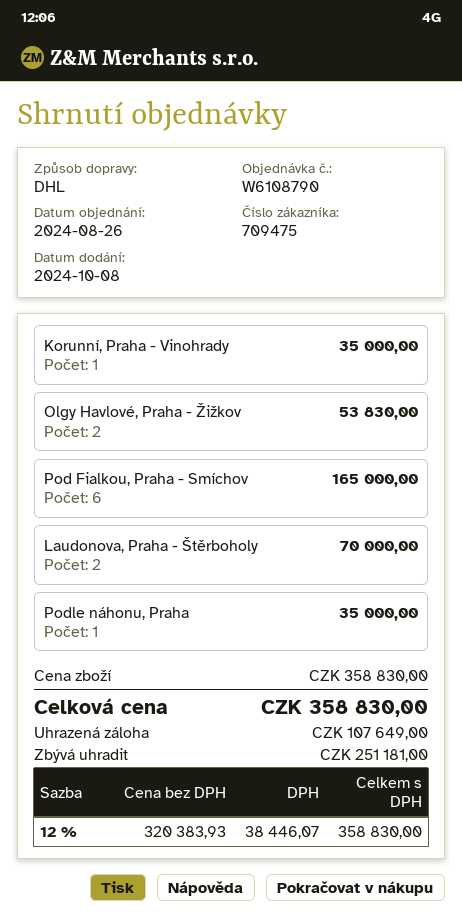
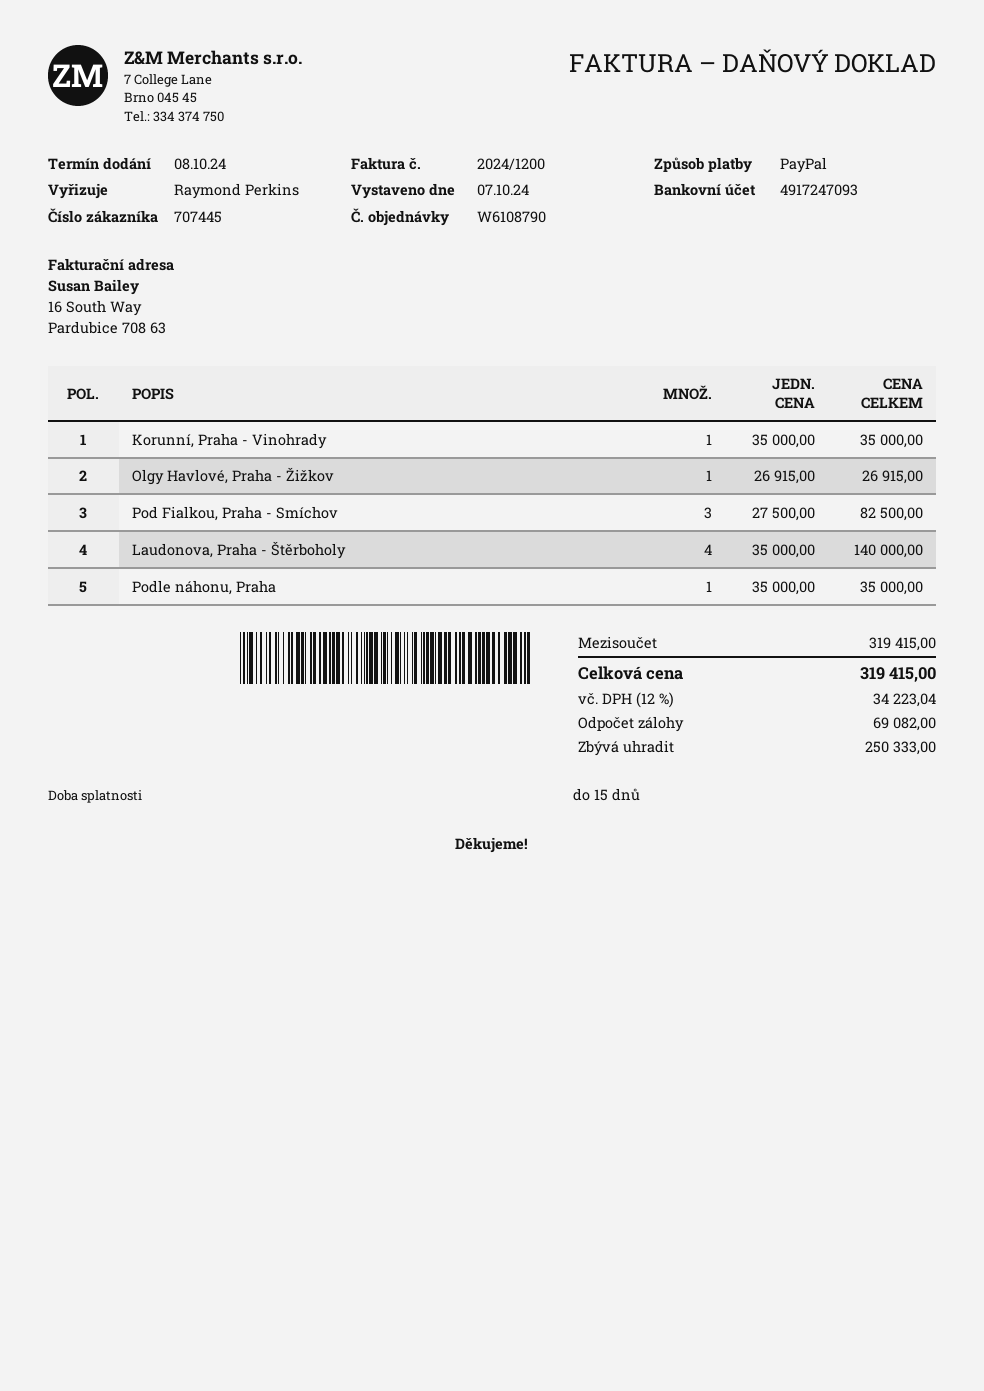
customer number: 709475 -> 707445
Olgy Havlové, Praha - Žižkov: 2 for 53830.00 -> 1 for 26915.00
Pod Fialkou, Praha - Smíchov: 6 for 165000.00 -> 3 for 82500.00
Laudonova, Praha - Štěrboholy: 2 for 70000.00 -> 4 for 140000.00
subtotal: 358830.00 -> 319415.00
tax: 12% = 38446.07 -> 12% = 34223.04
total: 358830.00 -> 319415.00
deposit: 107649.00 -> 69082.00
balance: 251181.00 -> 250333.00

